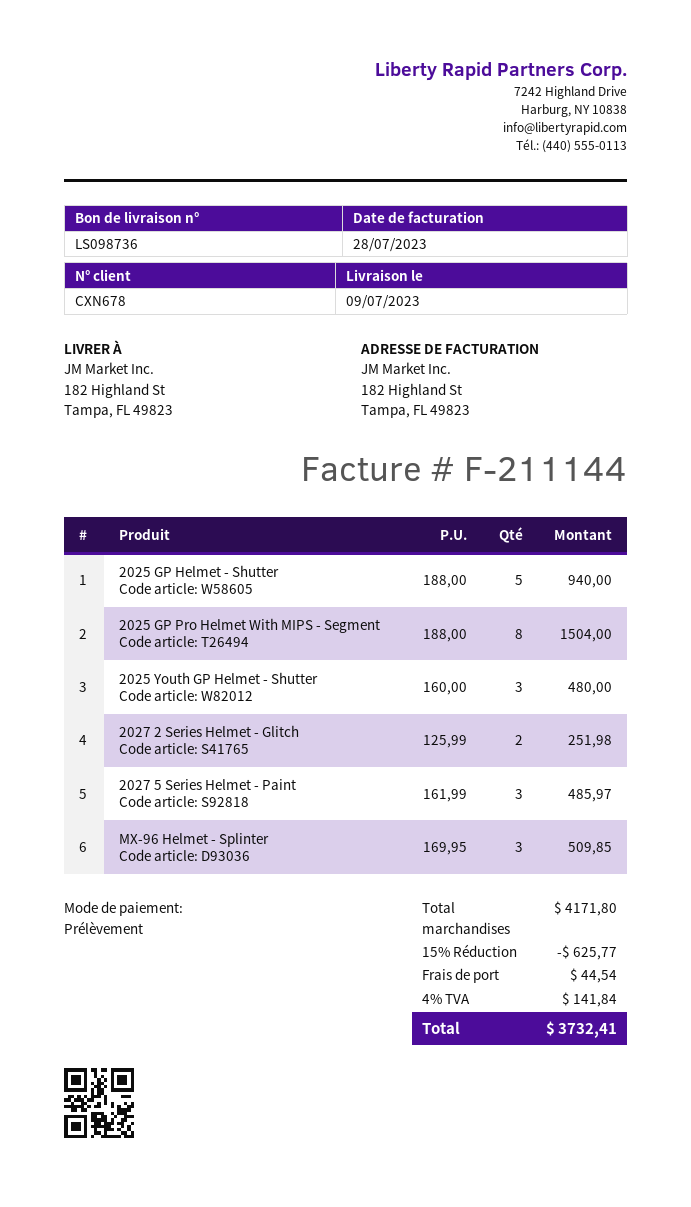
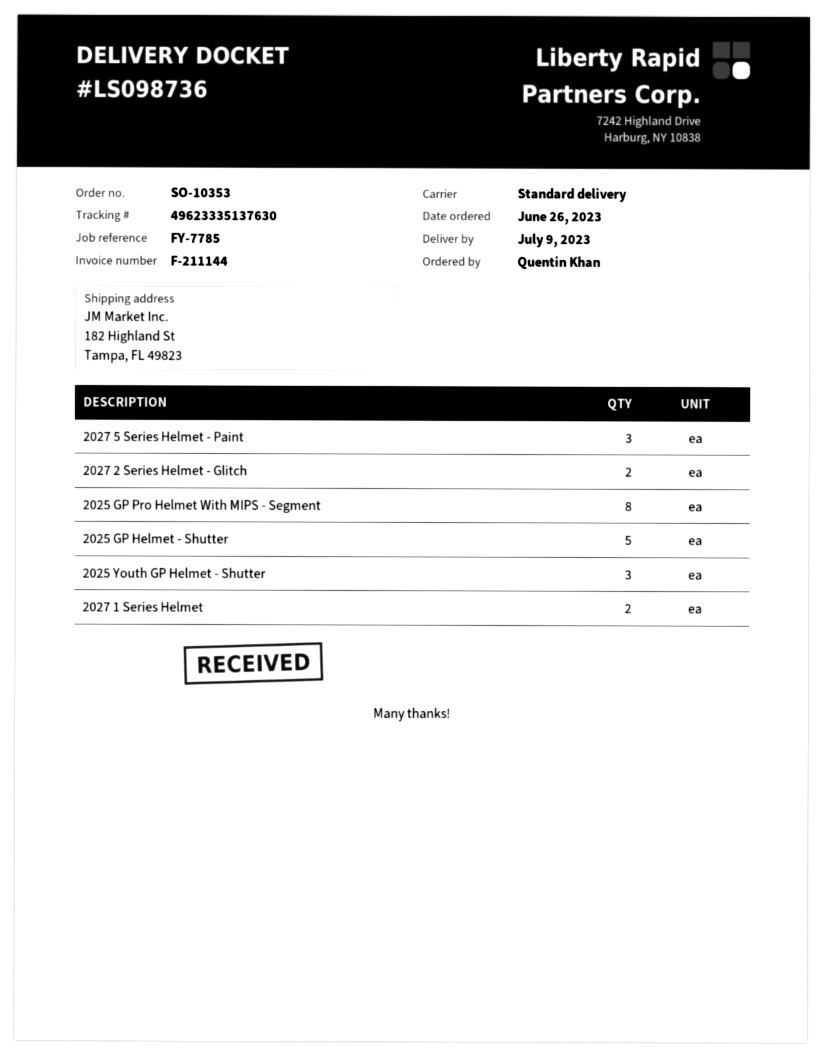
MX-96 Helmet - Splinter: 3 -> none
2027 1 Series Helmet: none -> 2

